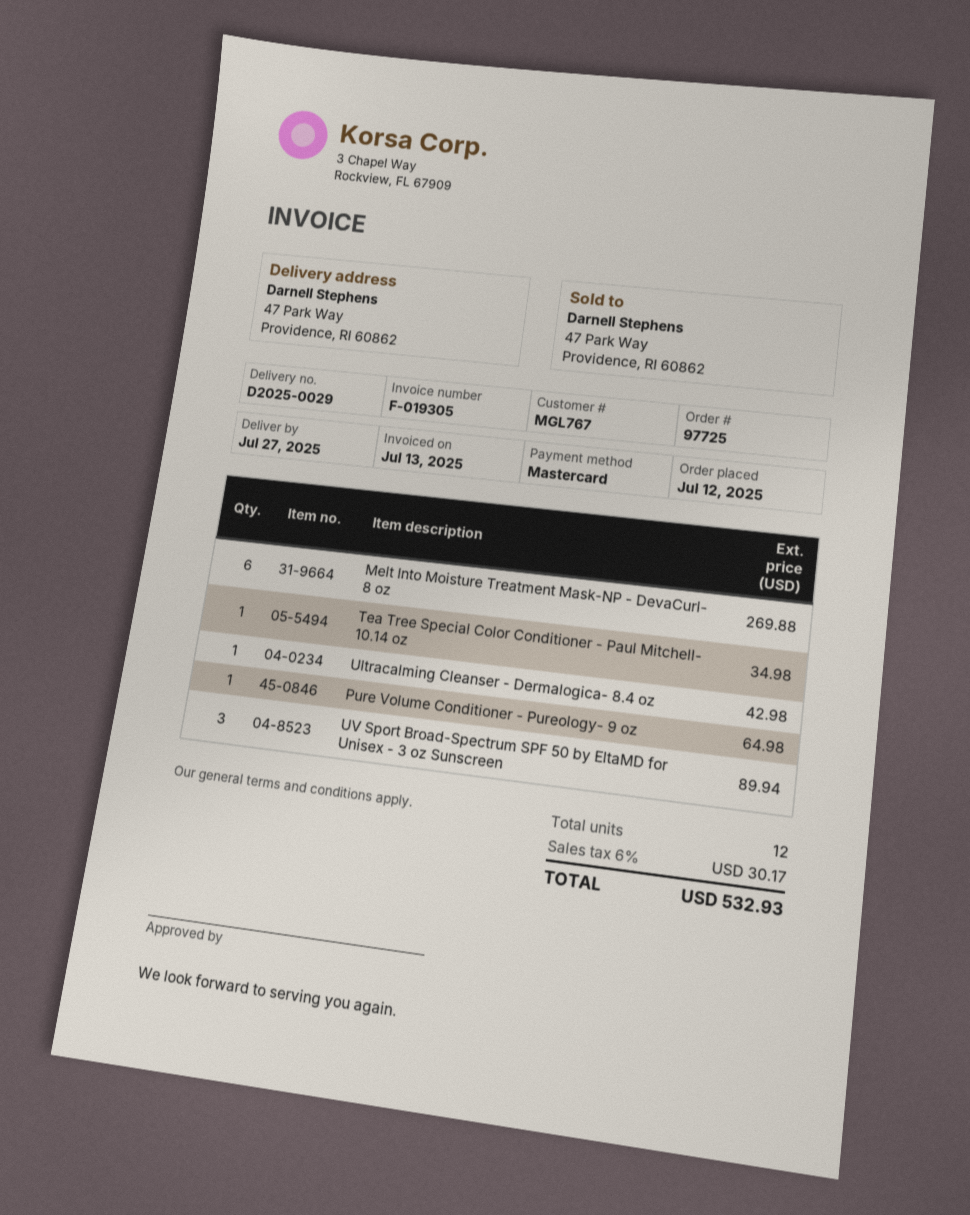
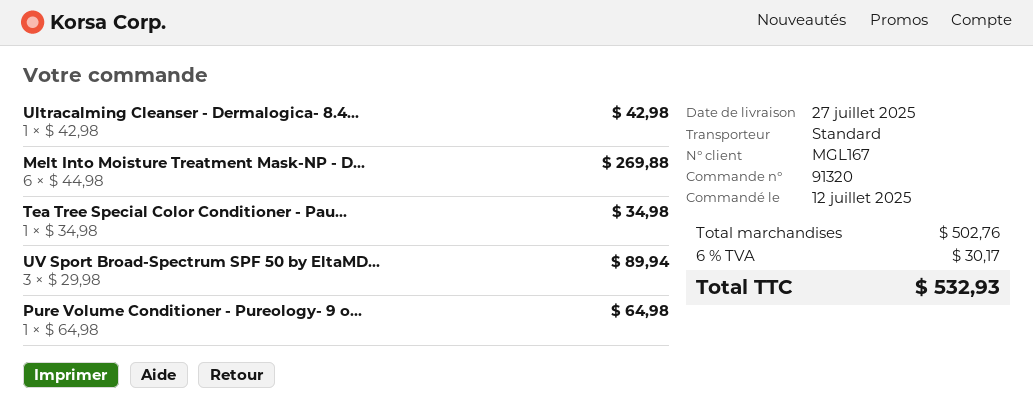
order number: 97725 -> 91320
customer number: MGL767 -> MGL167

